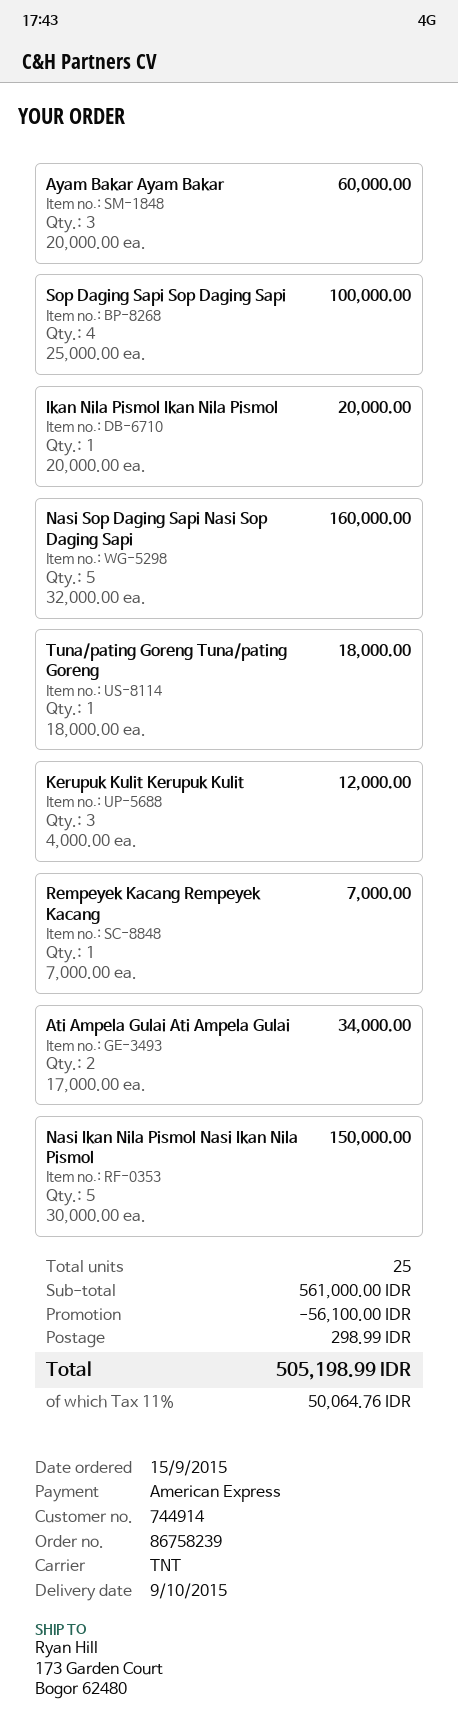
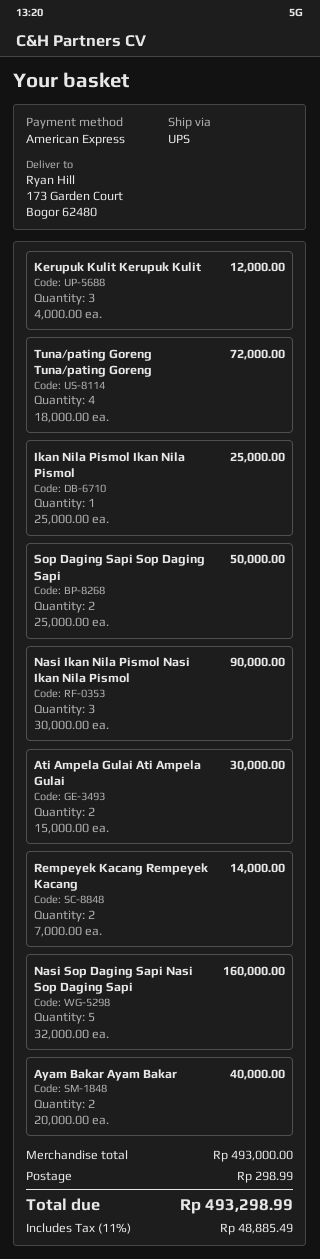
shipping method: TNT -> UPS
Ayam Bakar Ayam Bakar: 3 x 20000.00 = 60000.00 -> 2 x 20000.00 = 40000.00
Sop Daging Sapi Sop Daging Sapi: 4 x 25000.00 = 100000.00 -> 2 x 25000.00 = 50000.00
Ikan Nila Pismol Ikan Nila Pismol: 1 x 20000.00 = 20000.00 -> 1 x 25000.00 = 25000.00
Tuna/pating Goreng Tuna/pating Goreng: 1 x 18000.00 = 18000.00 -> 4 x 18000.00 = 72000.00
Rempeyek Kacang Rempeyek Kacang: 1 x 7000.00 = 7000.00 -> 2 x 7000.00 = 14000.00
Ati Ampela Gulai Ati Ampela Gulai: 2 x 17000.00 = 34000.00 -> 2 x 15000.00 = 30000.00
Nasi Ikan Nila Pismol Nasi Ikan Nila Pismol: 5 x 30000.00 = 150000.00 -> 3 x 30000.00 = 90000.00
subtotal: 561000.00 -> 493000.00
discount: 56100.00 -> none
tax: 11% = 50064.76 -> 11% = 48885.49
total: 505198.99 -> 493298.99

